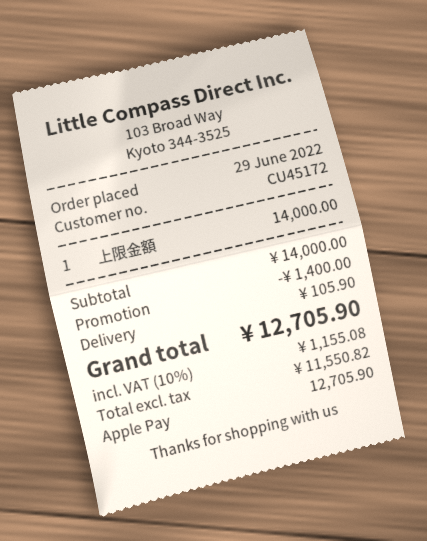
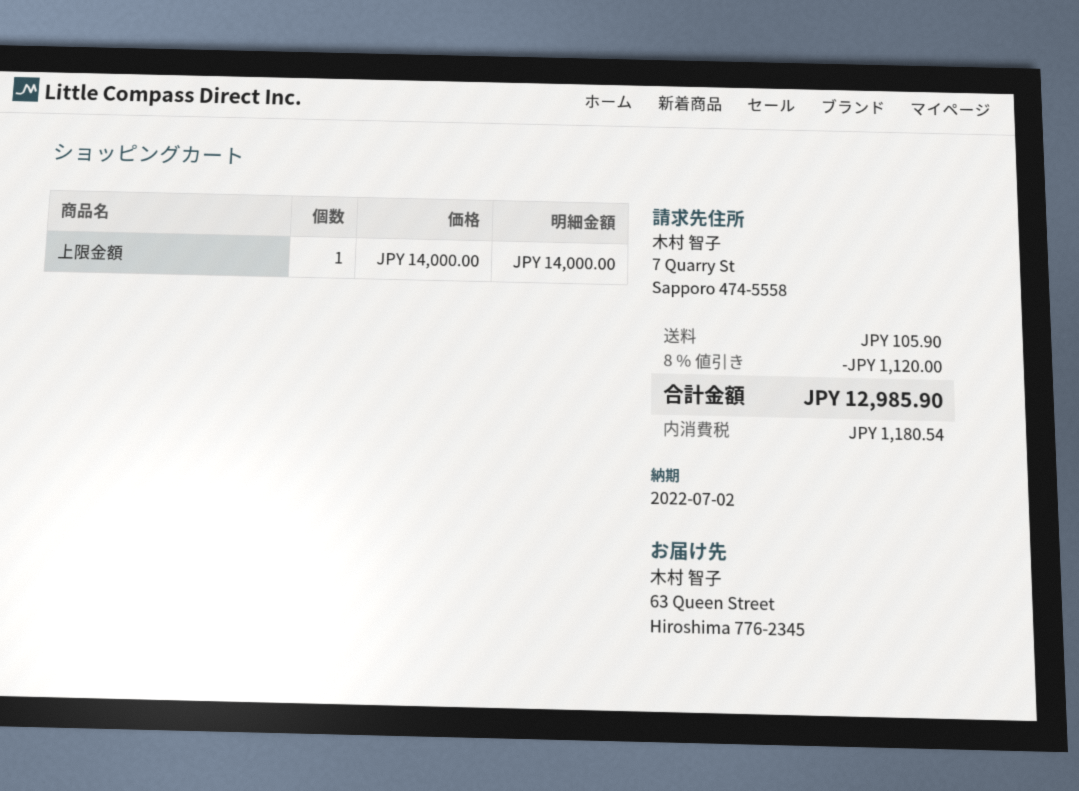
discount: 1400.00 -> 1120.00
tax: 1155.08 -> 1180.54
total: 12705.90 -> 12985.90

